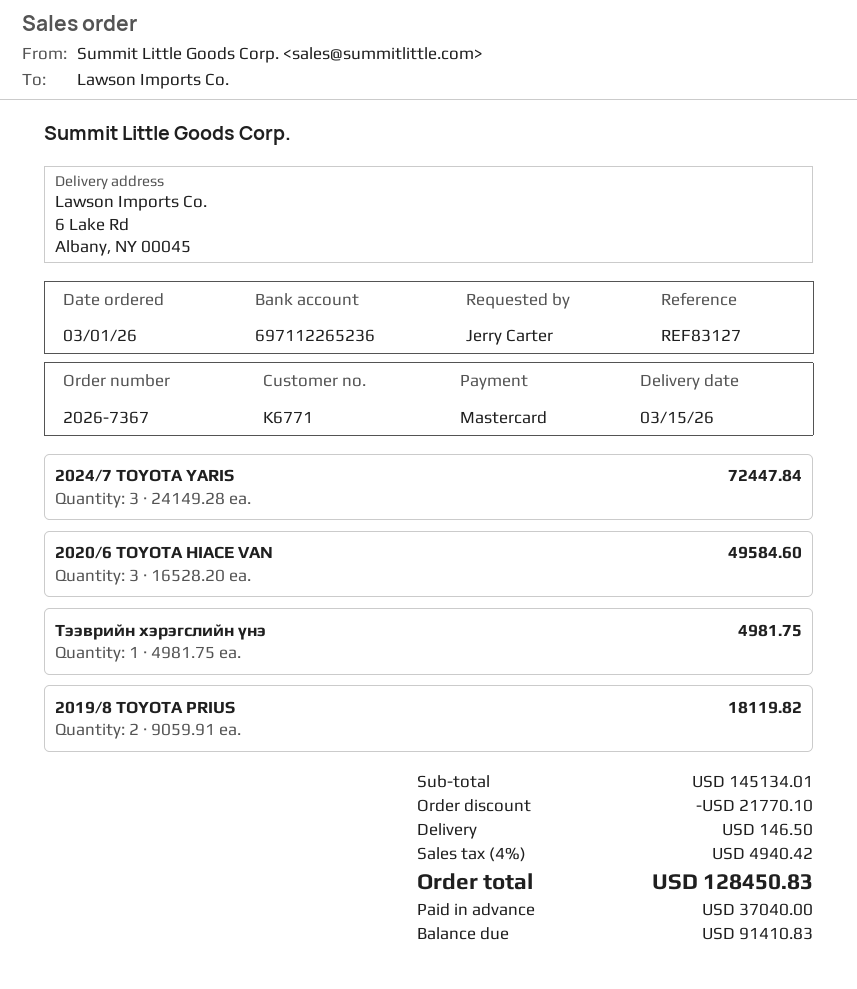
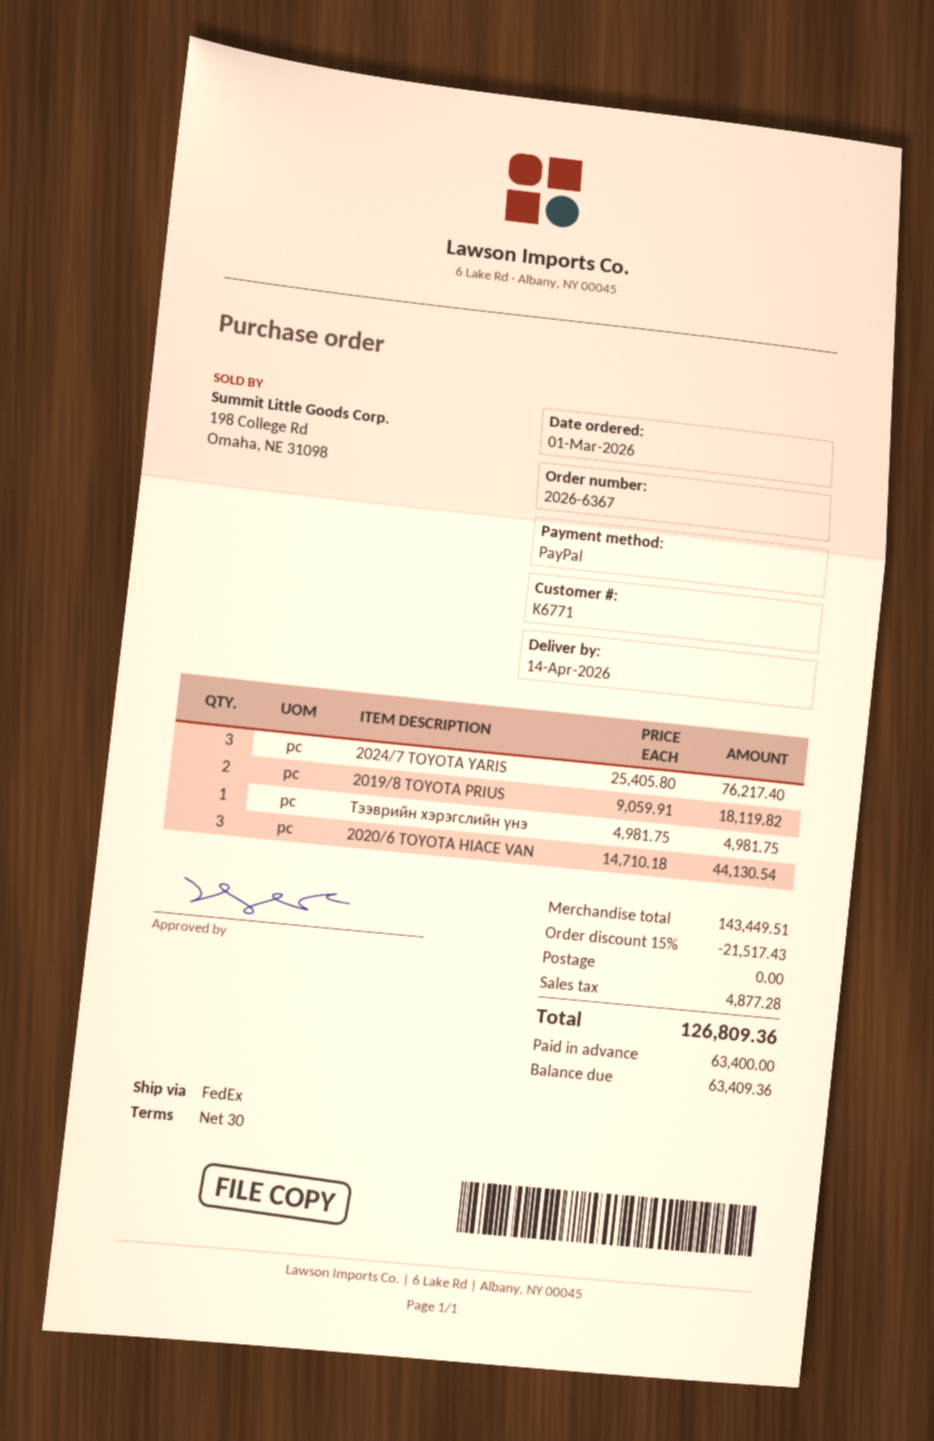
order number: 2026-7367 -> 2026-6367
delivery date: 2026-03-15 -> 2026-04-14
payment method: Mastercard -> PayPal
2024/7 TOYOTA YARIS: 3 x 24149.28 = 72447.84 -> 3 x 25405.80 = 76217.40
2020/6 TOYOTA HIACE VAN: 3 x 16528.20 = 49584.60 -> 3 x 14710.18 = 44130.54
subtotal: 145134.01 -> 143449.51
discount: 21770.10 -> 21517.43
shipping: 146.50 -> 0.00
tax: 4940.42 -> 4877.28
total: 128450.83 -> 126809.36
deposit: 37040.00 -> 63400.00
balance: 91410.83 -> 63409.36

